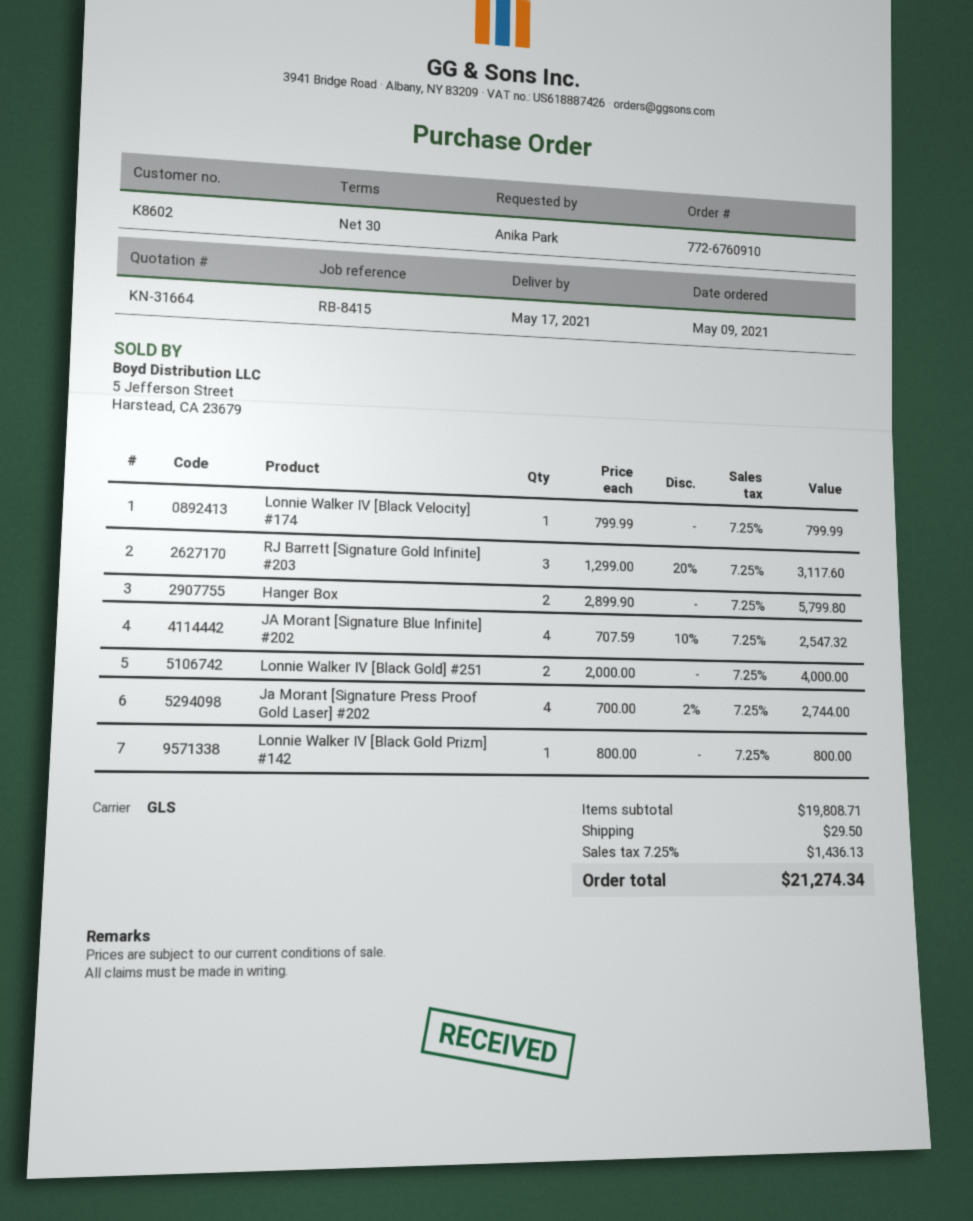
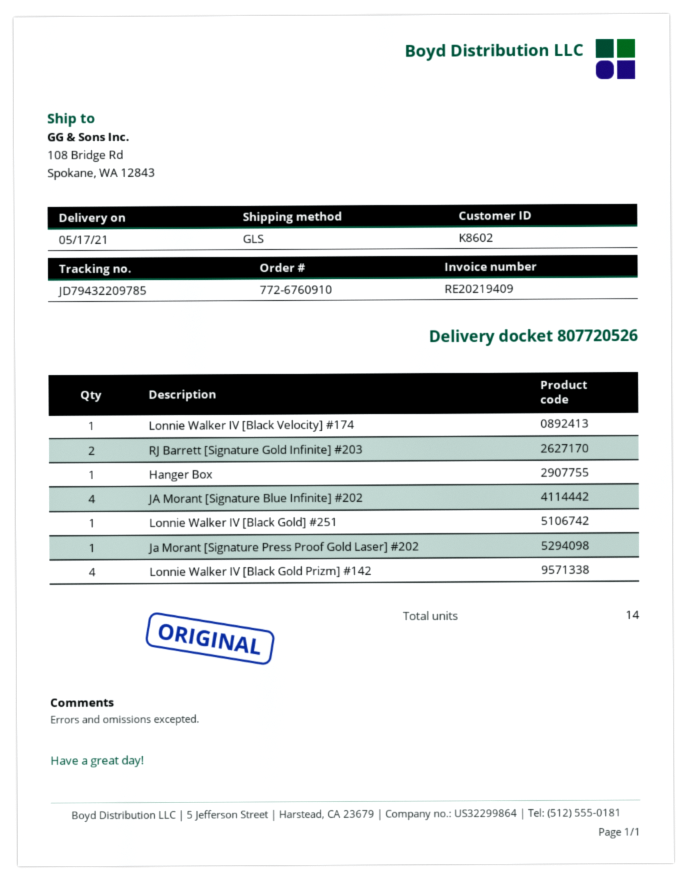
RJ Barrett [Signature Gold Infinite] #203: 3 -> 2
Hanger Box: 2 -> 1
Lonnie Walker IV [Black Gold] #251: 2 -> 1
Ja Morant [Signature Press Proof Gold Laser] #202: 4 -> 1
Lonnie Walker IV [Black Gold Prizm] #142: 1 -> 4

